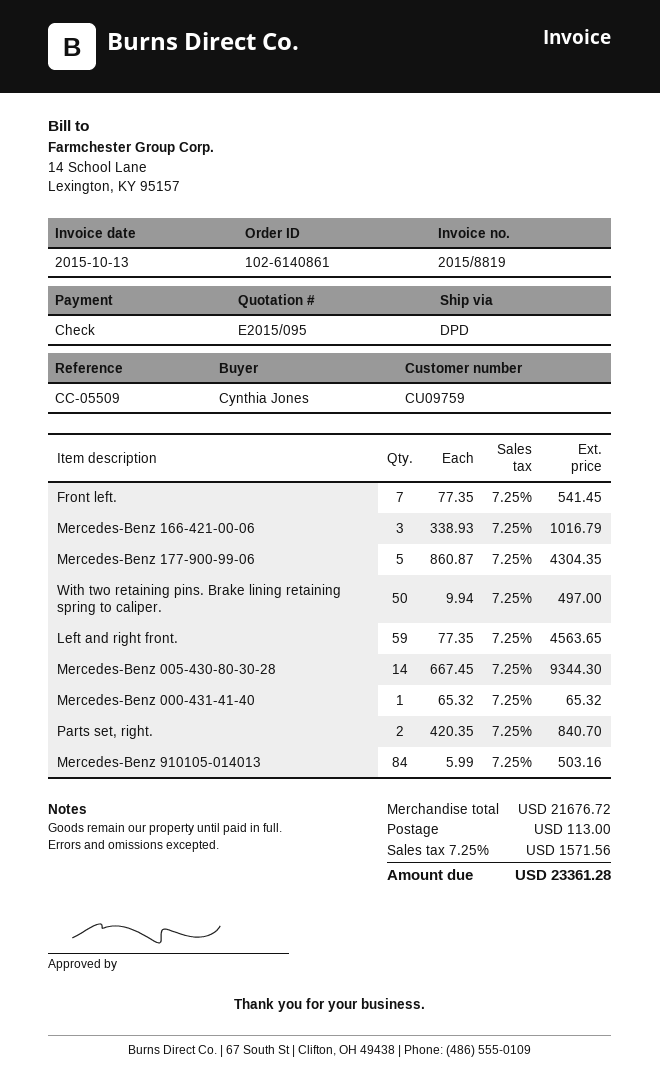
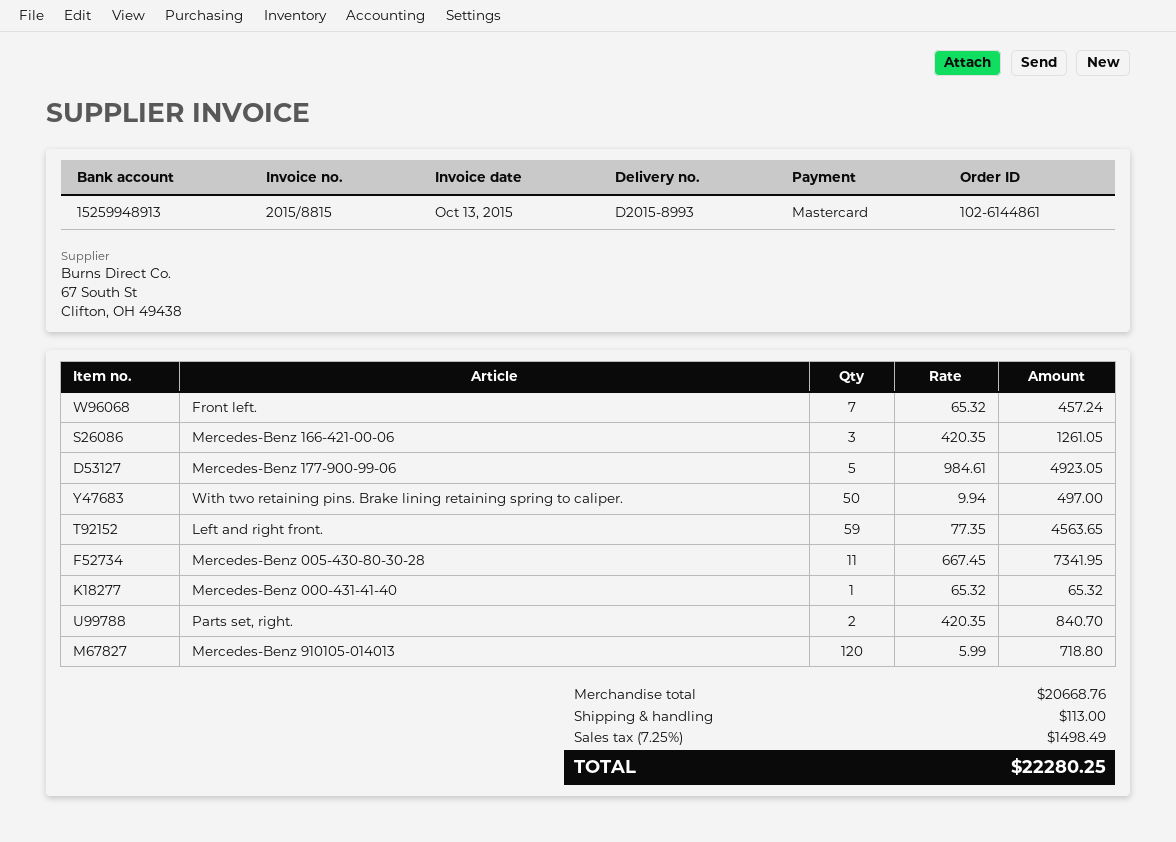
order number: 102-6140861 -> 102-6144861
invoice number: 2015/8819 -> 2015/8815
payment method: cheque -> Mastercard
Front left.: 7 x 77.35 = 541.45 -> 7 x 65.32 = 457.24
Mercedes-Benz 166-421-00-06: 3 x 338.93 = 1016.79 -> 3 x 420.35 = 1261.05
Mercedes-Benz 177-900-99-06: 5 x 860.87 = 4304.35 -> 5 x 984.61 = 4923.05
Mercedes-Benz 005-430-80-30-28: 14 x 667.45 = 9344.30 -> 11 x 667.45 = 7341.95
Mercedes-Benz 910105-014013: 84 x 5.99 = 503.16 -> 120 x 5.99 = 718.80
subtotal: 21676.72 -> 20668.76
tax: 7.25% = 1571.56 -> 7.25% = 1498.49
total: 23361.28 -> 22280.25

